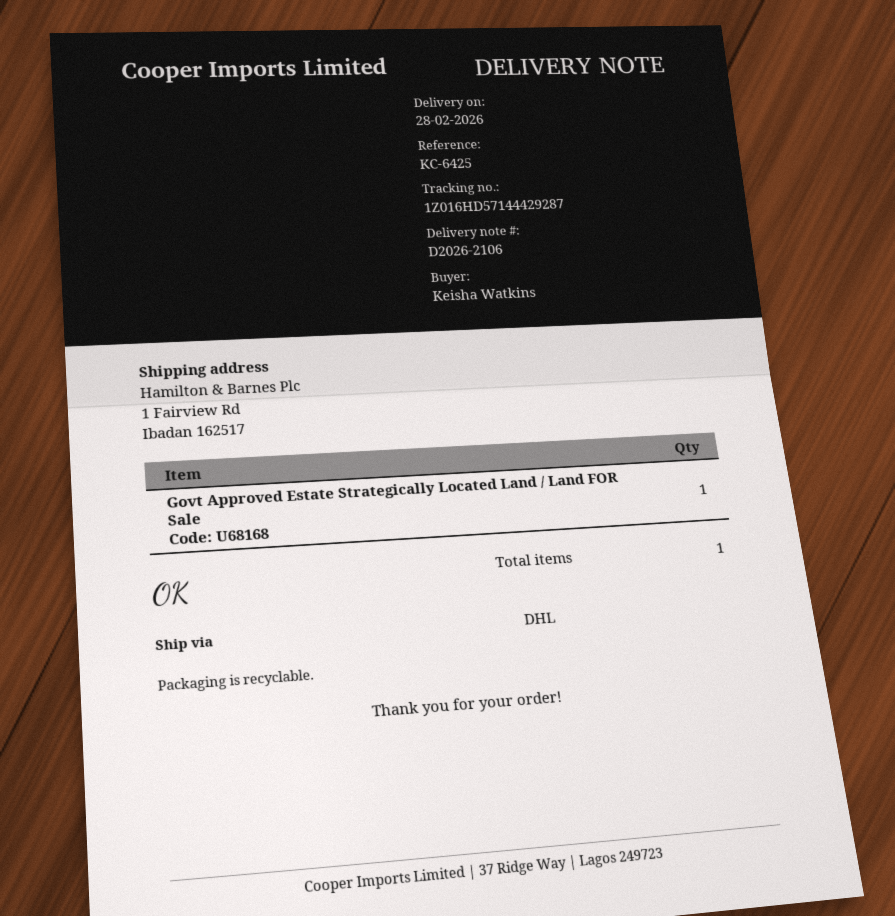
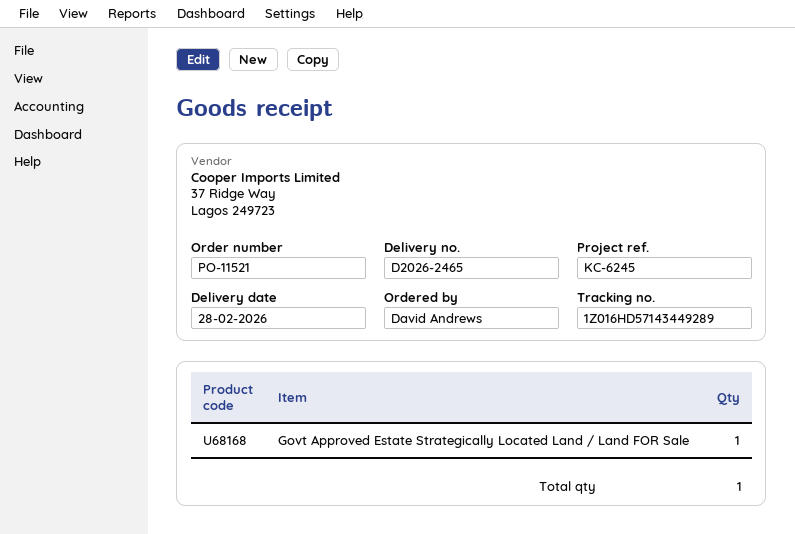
delivery note number: D2026-2106 -> D2026-2465
reference: KC-6425 -> KC-6245
ordered by: Keisha Watkins -> David Andrews
tracking number: 1Z016HD57144429287 -> 1Z016HD57143449289

